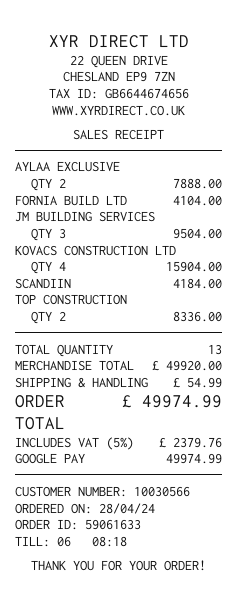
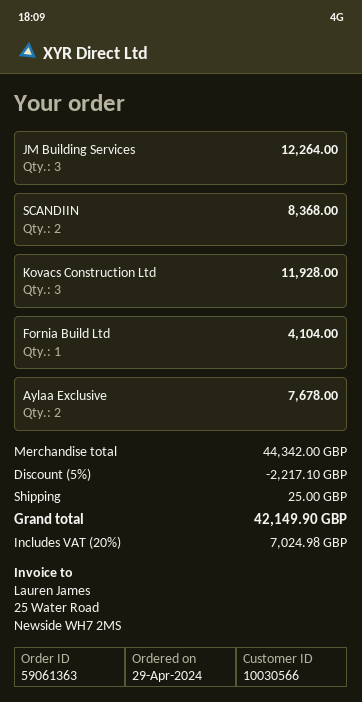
order number: 59061633 -> 59061363
order date: 2024-04-28 -> 2024-04-29
AYLAA EXCLUSIVE: 2 for 7888.00 -> 2 for 7678.00
JM BUILDING SERVICES: 3 for 9504.00 -> 3 for 12264.00
KOVACS CONSTRUCTION LTD: 4 for 15904.00 -> 3 for 11928.00
SCANDIIN: 1 for 4184.00 -> 2 for 8368.00
TOP CONSTRUCTION: 2 for 8336.00 -> none
subtotal: 49920.00 -> 44342.00
discount: none -> 5% = 2217.10
shipping: 54.99 -> 25.00
tax: 5% = 2379.76 -> 20% = 7024.98
total: 49974.99 -> 42149.90

